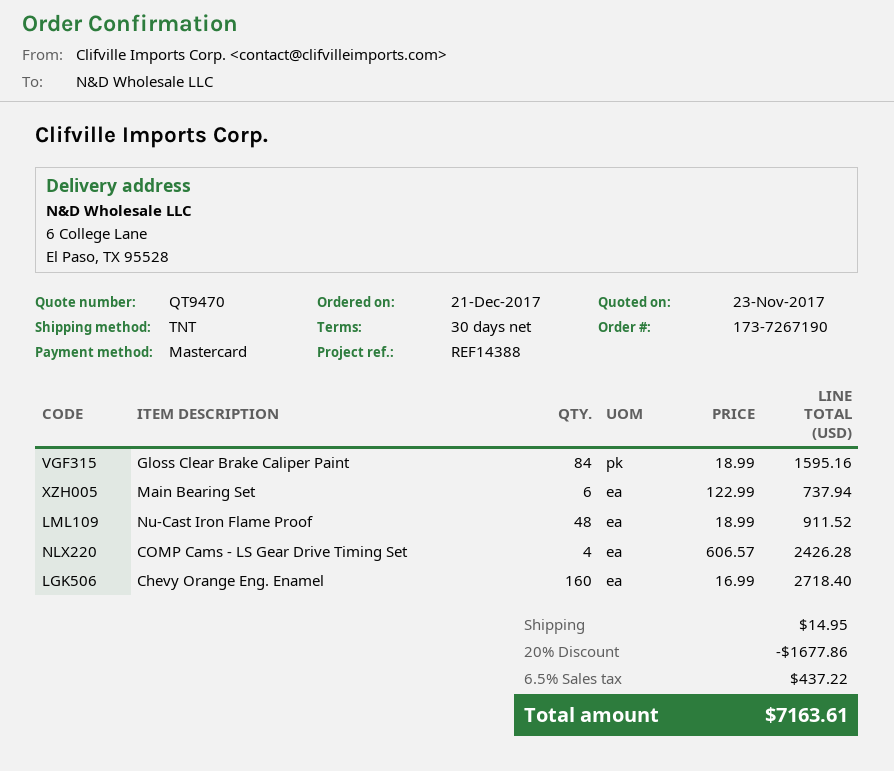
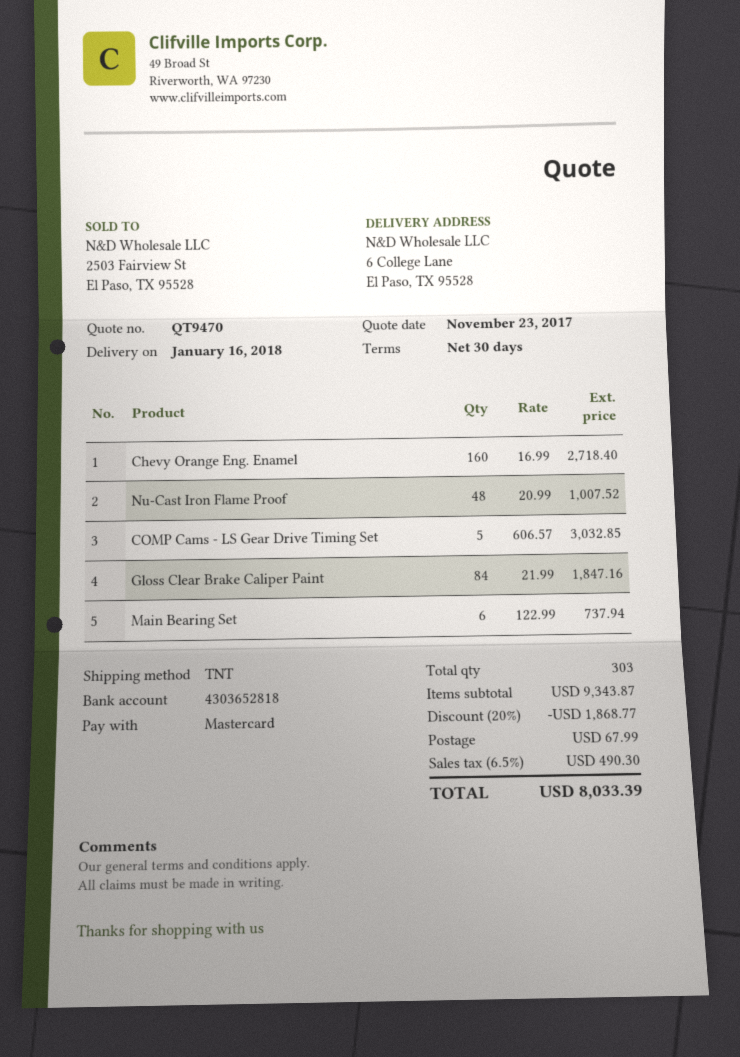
Gloss Clear Brake Caliper Paint: 84 x 18.99 = 1595.16 -> 84 x 21.99 = 1847.16
Nu-Cast Iron Flame Proof: 48 x 18.99 = 911.52 -> 48 x 20.99 = 1007.52
COMP Cams - LS Gear Drive Timing Set: 4 x 606.57 = 2426.28 -> 5 x 606.57 = 3032.85
discount: 20% = 1677.86 -> 20% = 1868.77
shipping: 14.95 -> 67.99
tax: 6.5% = 437.22 -> 6.5% = 490.30
total: 7163.61 -> 8033.39

